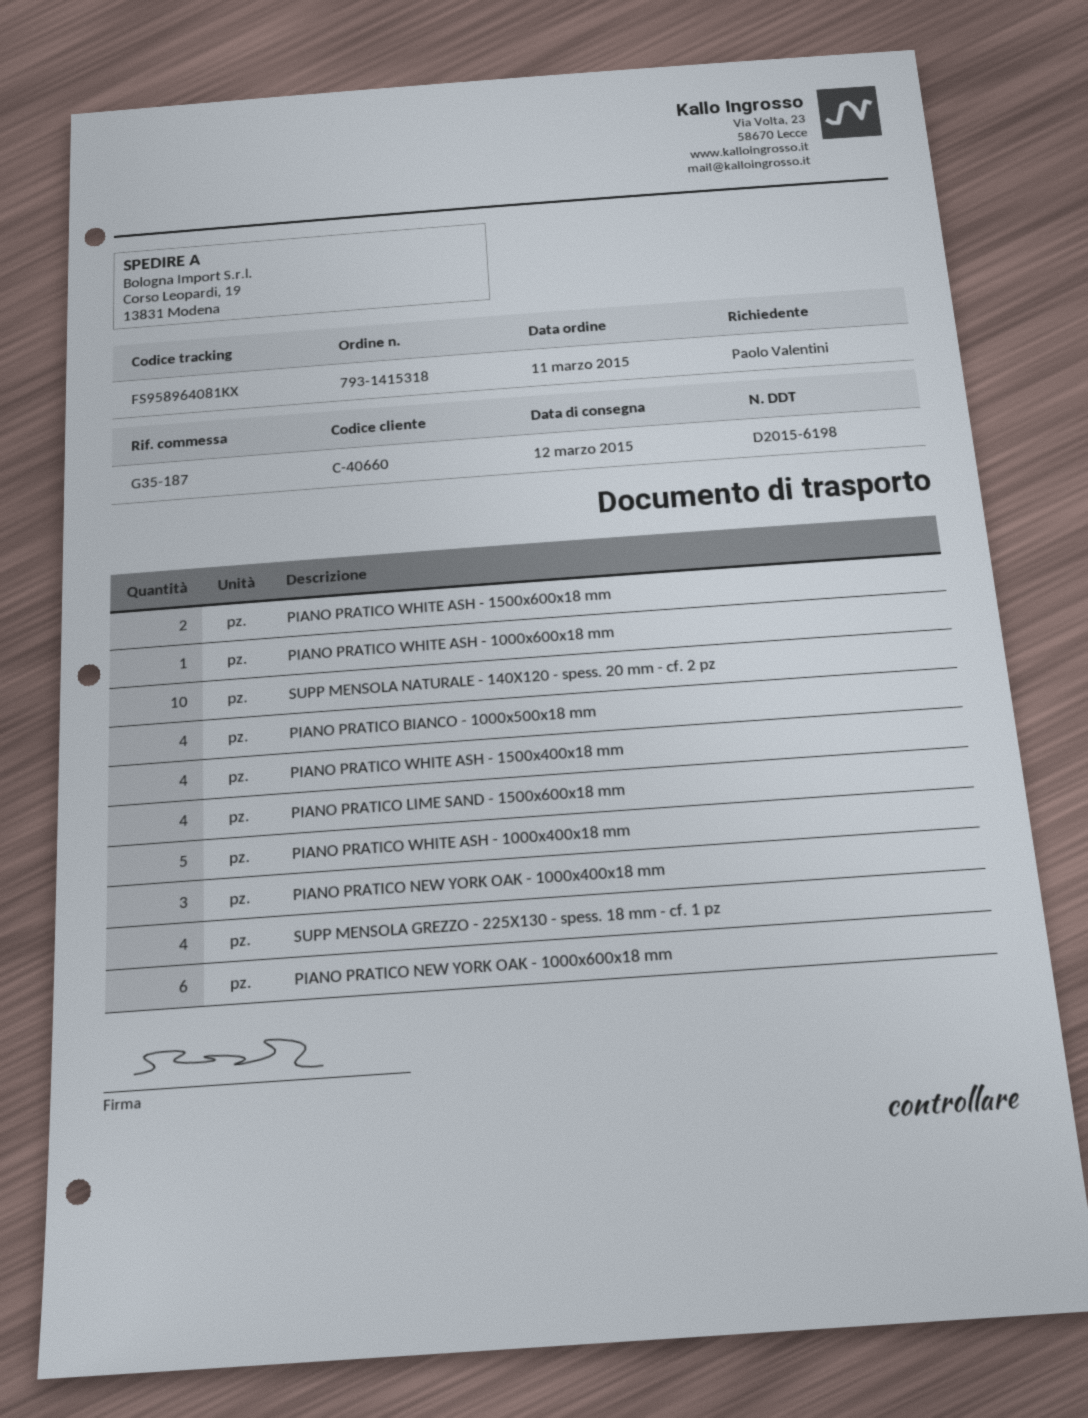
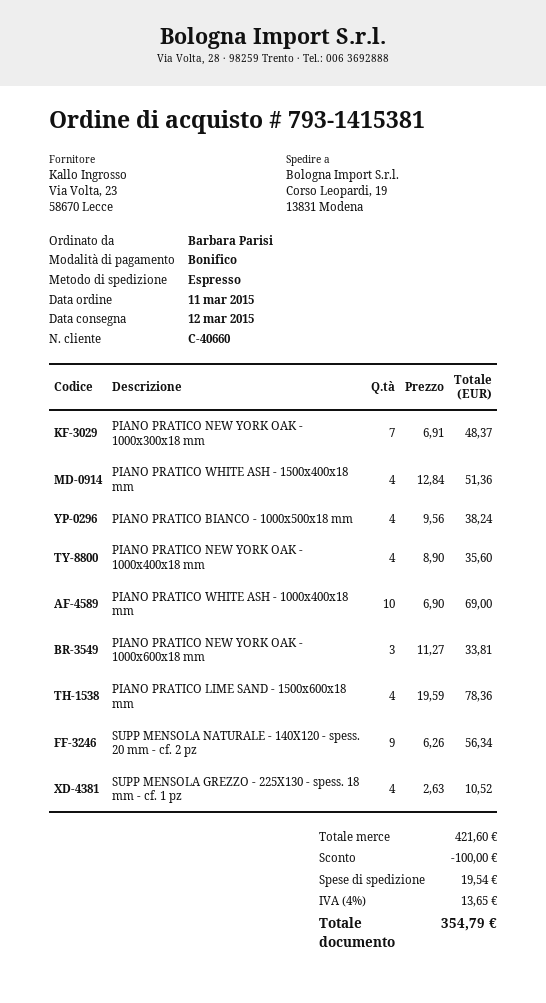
order number: 793-1415318 -> 793-1415381
ordered by: Paolo Valentini -> Barbara Parisi
PIANO PRATICO WHITE ASH - 1500x600x18 mm: 2 -> none
PIANO PRATICO WHITE ASH - 1000x600x18 mm: 1 -> none
SUPP MENSOLA NATURALE - 140X120 - spess. 20 mm - cf. 2 pz: 10 -> 9
PIANO PRATICO WHITE ASH - 1000x400x18 mm: 5 -> 10
PIANO PRATICO NEW YORK OAK - 1000x400x18 mm: 3 -> 4
PIANO PRATICO NEW YORK OAK - 1000x600x18 mm: 6 -> 3
PIANO PRATICO NEW YORK OAK - 1000x300x18 mm: none -> 7

